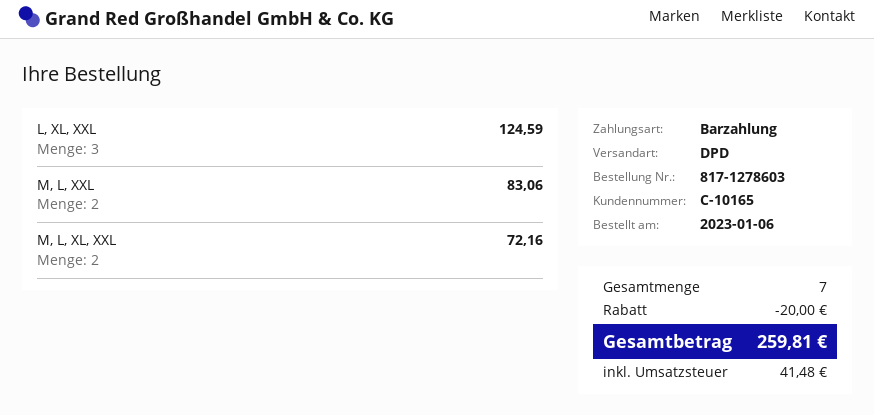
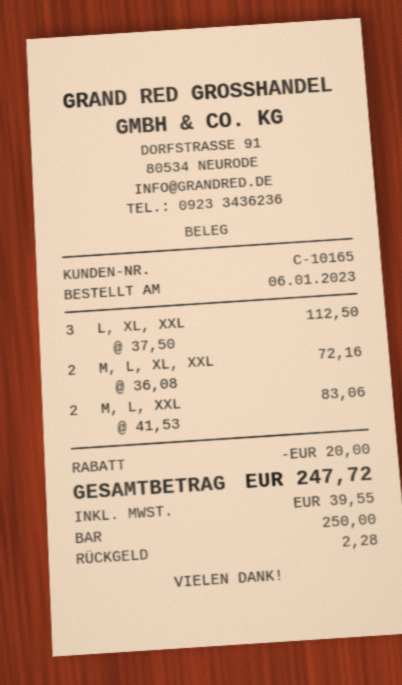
L, XL, XXL: 3 for 124.59 -> 3 for 112.50
tax: 41.48 -> 39.55
total: 259.81 -> 247.72

